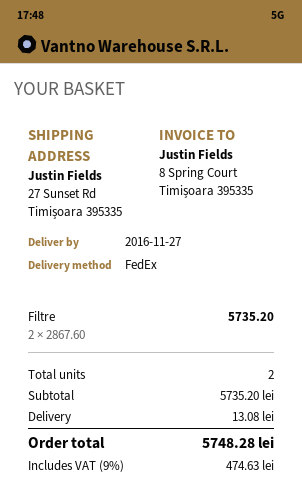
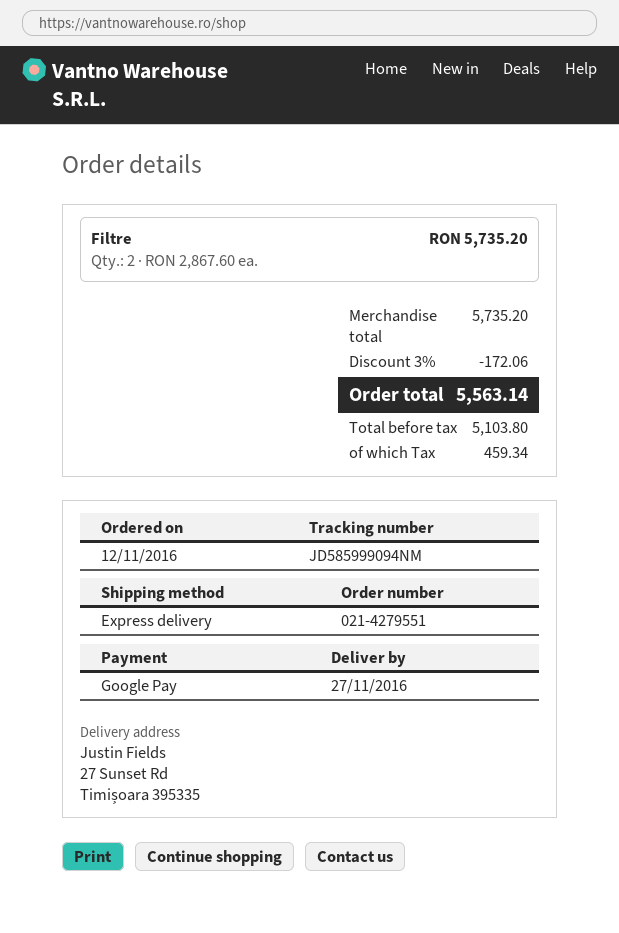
shipping method: FedEx -> express
discount: none -> 3% = 172.06
shipping: 13.08 -> none
tax: 474.63 -> 459.34
total: 5748.28 -> 5563.14

